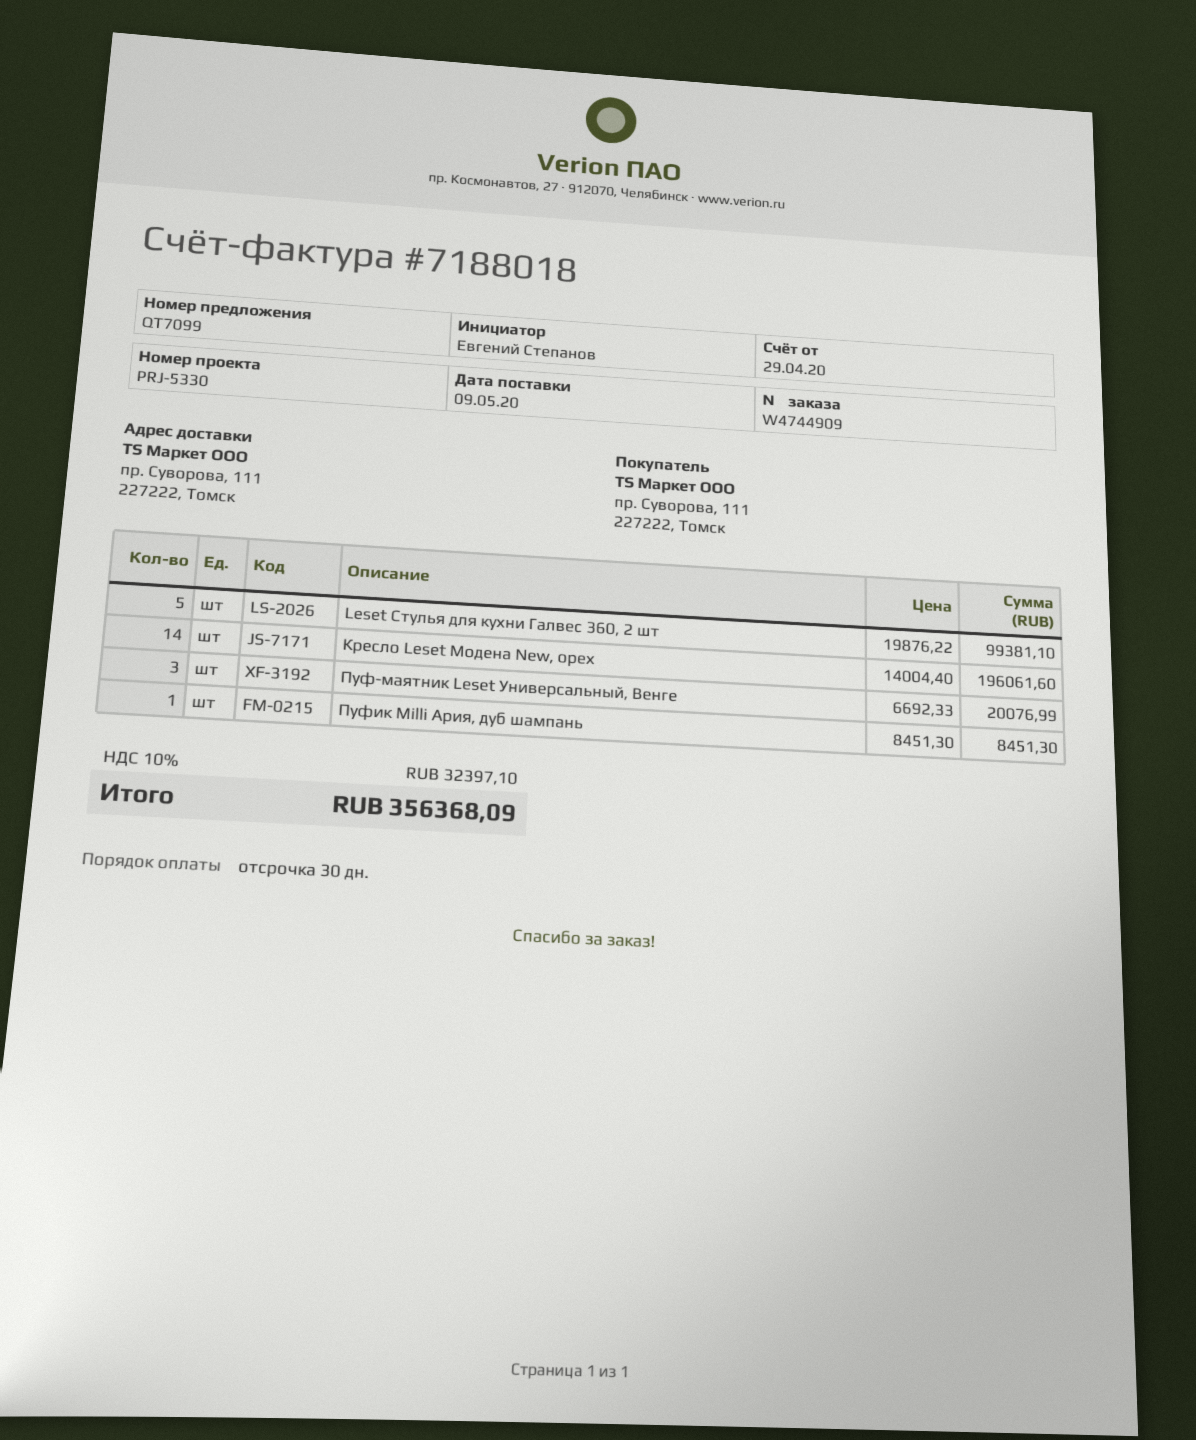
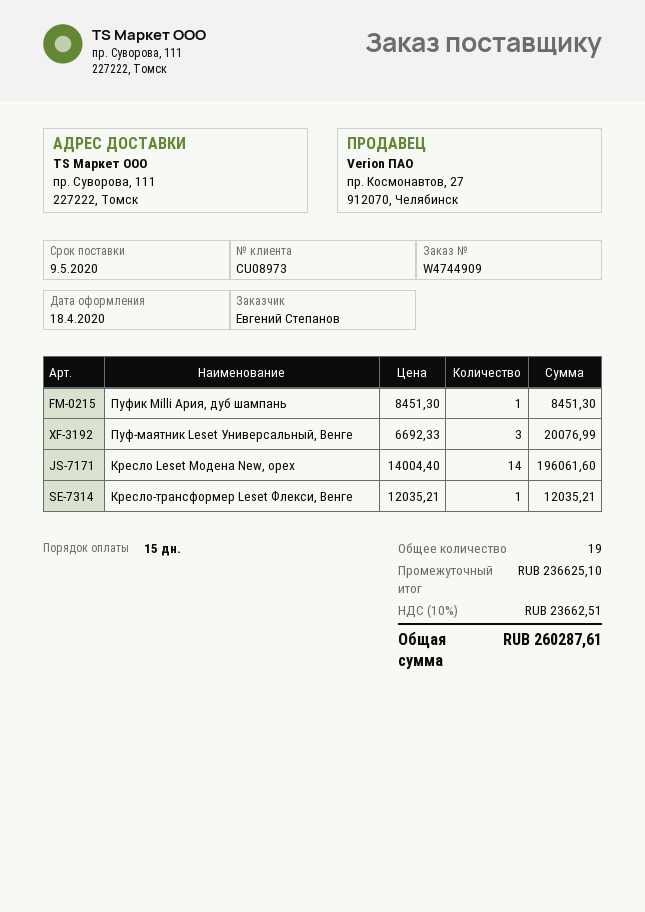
payment terms: 30 days -> 15 days
Leset Стулья для кухни Галвес 360, 2 шт: 5 x 19876.22 = 99381.10 -> none
Кресло-трансформер Leset Флекси, Венге: none -> 1 x 12035.21 = 12035.21
tax: 10% = 32397.10 -> 10% = 23662.51
total: 356368.09 -> 260287.61

